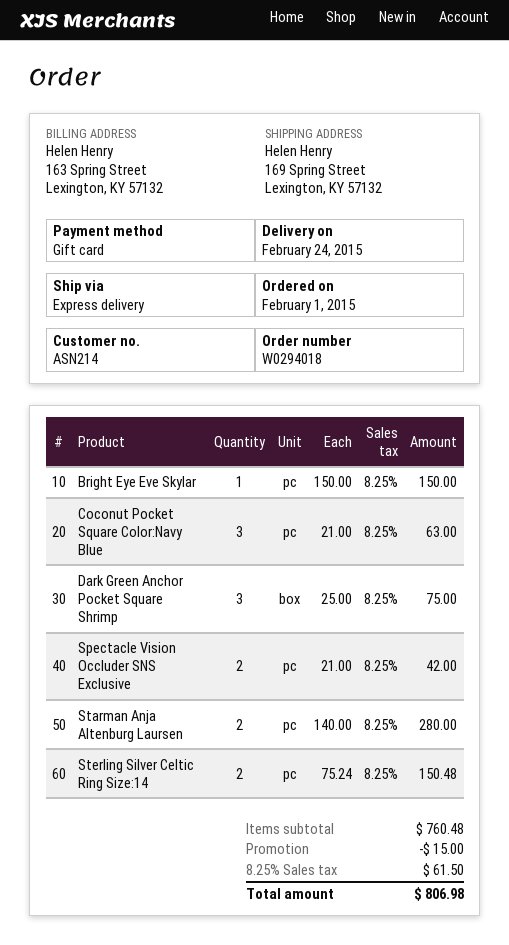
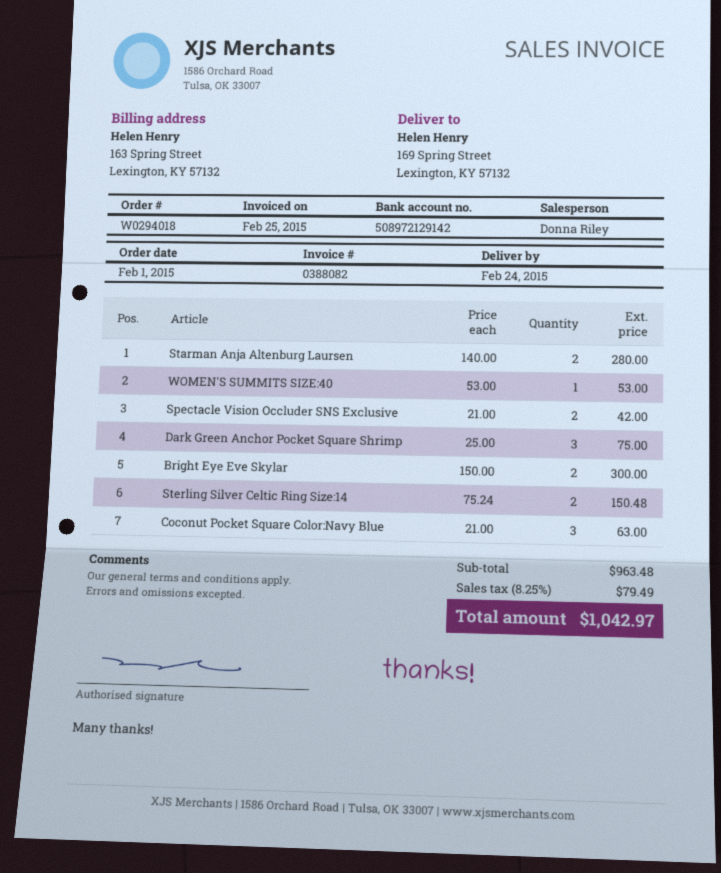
Bright Eye Eve Skylar: 1 x 150.00 = 150.00 -> 2 x 150.00 = 300.00
WOMEN'S SUMMITS SIZE:40: none -> 1 x 53.00 = 53.00
subtotal: 760.48 -> 963.48
discount: 15.00 -> none
tax: 8.25% = 61.50 -> 8.25% = 79.49
total: 806.98 -> 1042.97

